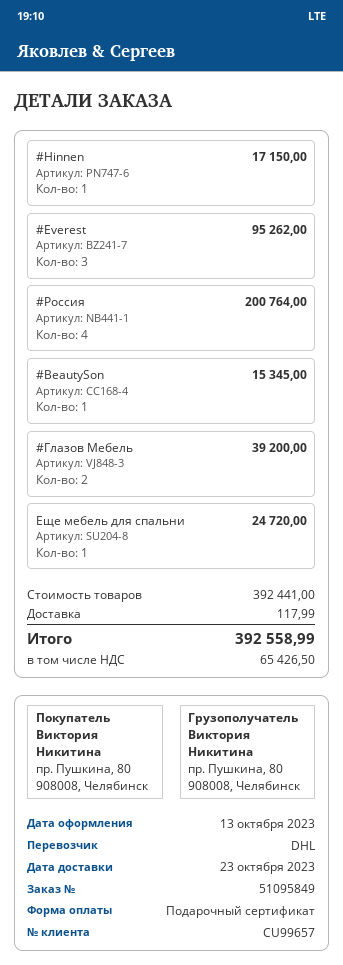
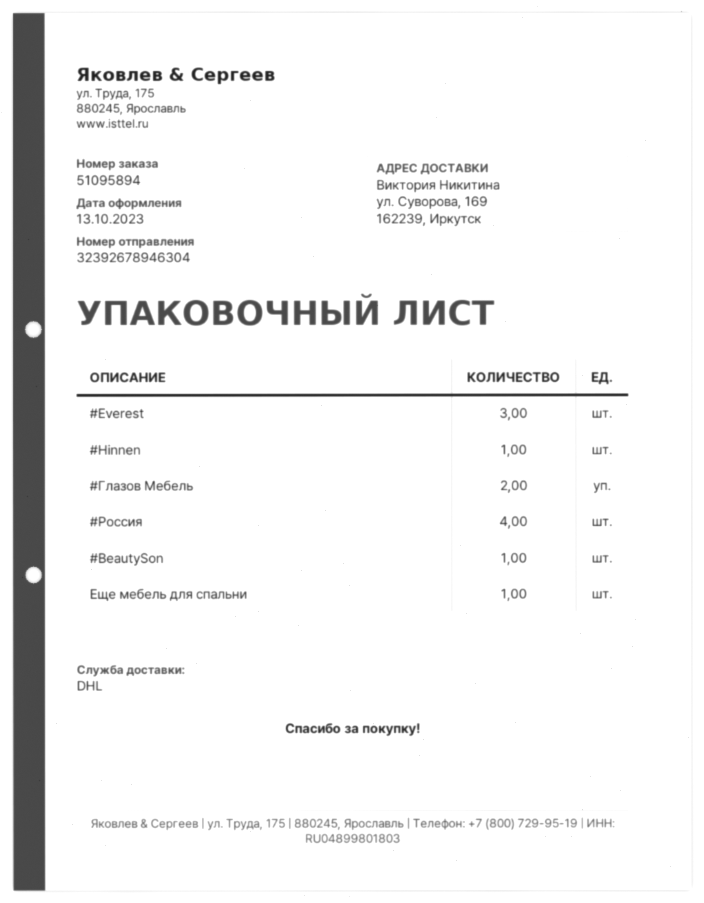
order number: 51095849 -> 51095894
ship to: пр. Пушкина, 80, 908008, Челябинск -> ул. Суворова, 169, 162239, Иркутск

